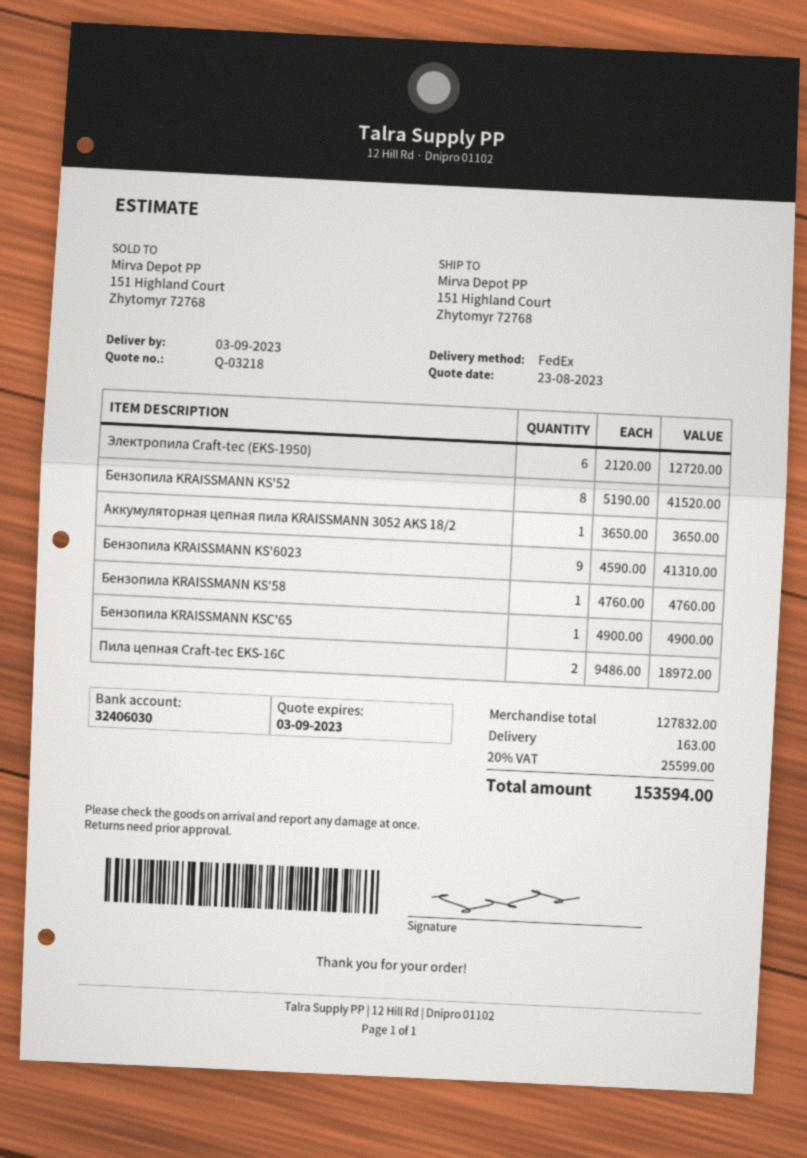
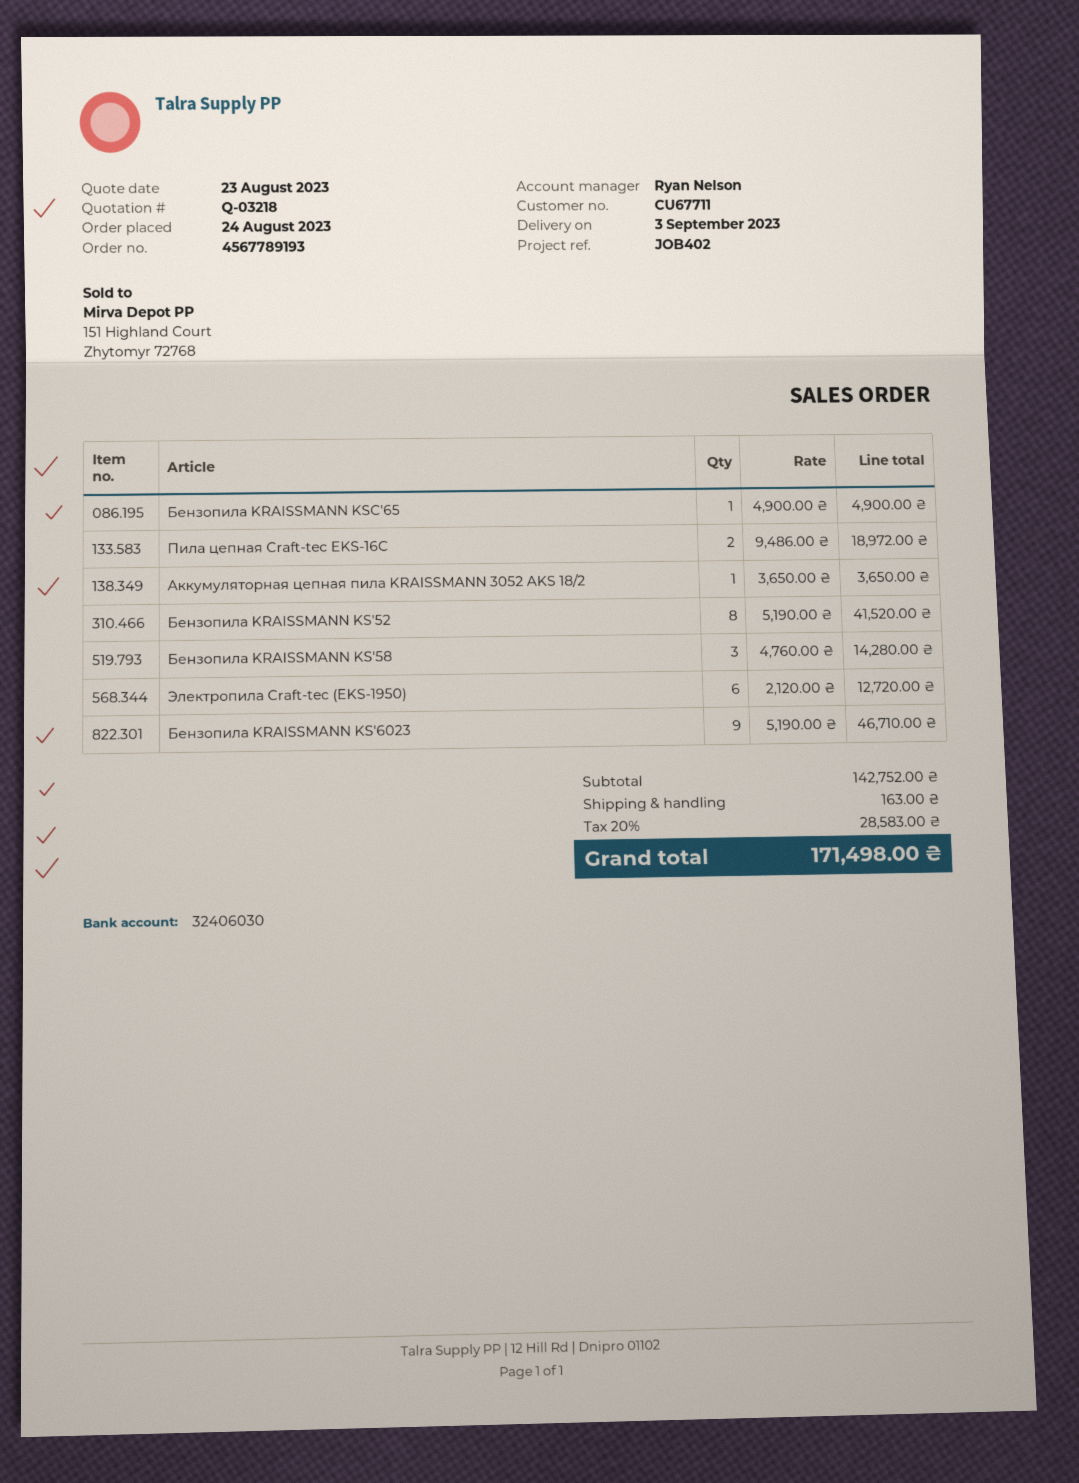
Бензопила KRAISSMANN KS'6023: 9 x 4590.00 = 41310.00 -> 9 x 5190.00 = 46710.00
Бензопила KRAISSMANN KS'58: 1 x 4760.00 = 4760.00 -> 3 x 4760.00 = 14280.00
subtotal: 127832.00 -> 142752.00
tax: 20% = 25599.00 -> 20% = 28583.00
total: 153594.00 -> 171498.00

